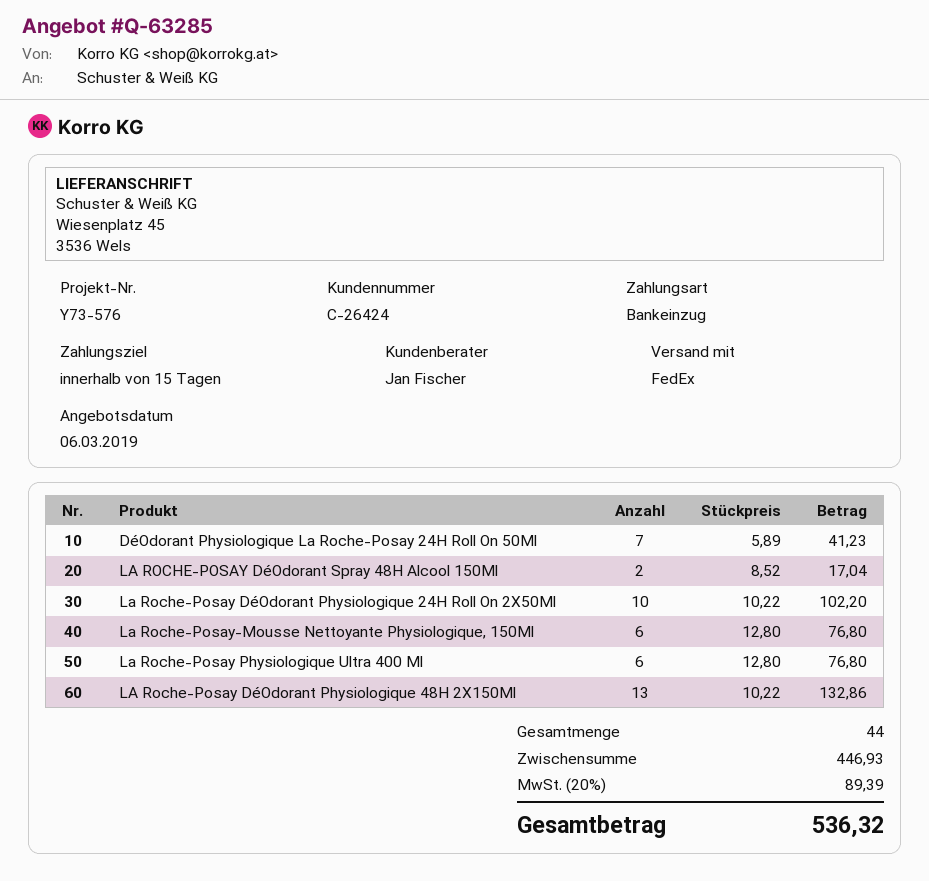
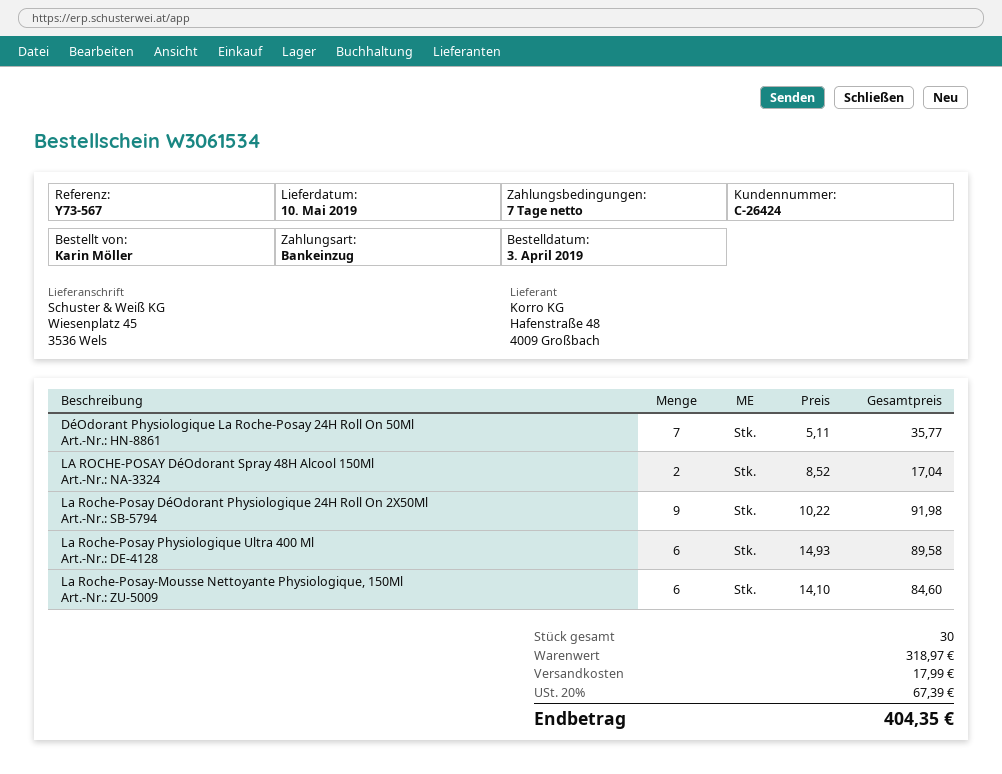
payment terms: 15 days -> 7 days
reference: Y73-576 -> Y73-567
DéOdorant Physiologique La Roche-Posay 24H Roll On 50Ml: 7 x 5.89 = 41.23 -> 7 x 5.11 = 35.77
La Roche-Posay DéOdorant Physiologique 24H Roll On 2X50Ml: 10 x 10.22 = 102.20 -> 9 x 10.22 = 91.98
La Roche-Posay-Mousse Nettoyante Physiologique, 150Ml: 6 x 12.80 = 76.80 -> 6 x 14.10 = 84.60
La Roche-Posay Physiologique Ultra 400 Ml: 6 x 12.80 = 76.80 -> 6 x 14.93 = 89.58
LA Roche-Posay DéOdorant Physiologique 48H 2X150Ml: 13 x 10.22 = 132.86 -> none
total quantity: 44 -> 30
subtotal: 446.93 -> 318.97
shipping: none -> 17.99
tax: 20% = 89.39 -> 20% = 67.39
total: 536.32 -> 404.35

